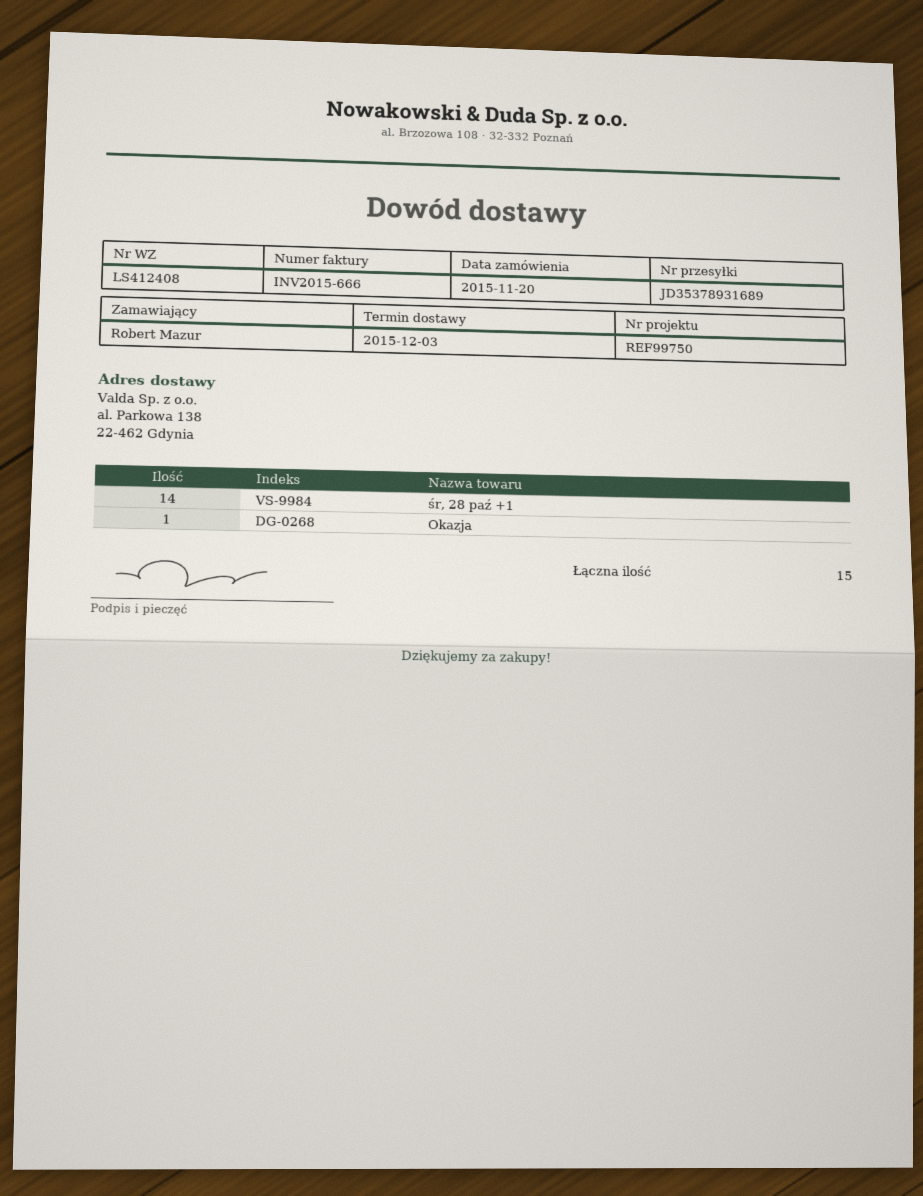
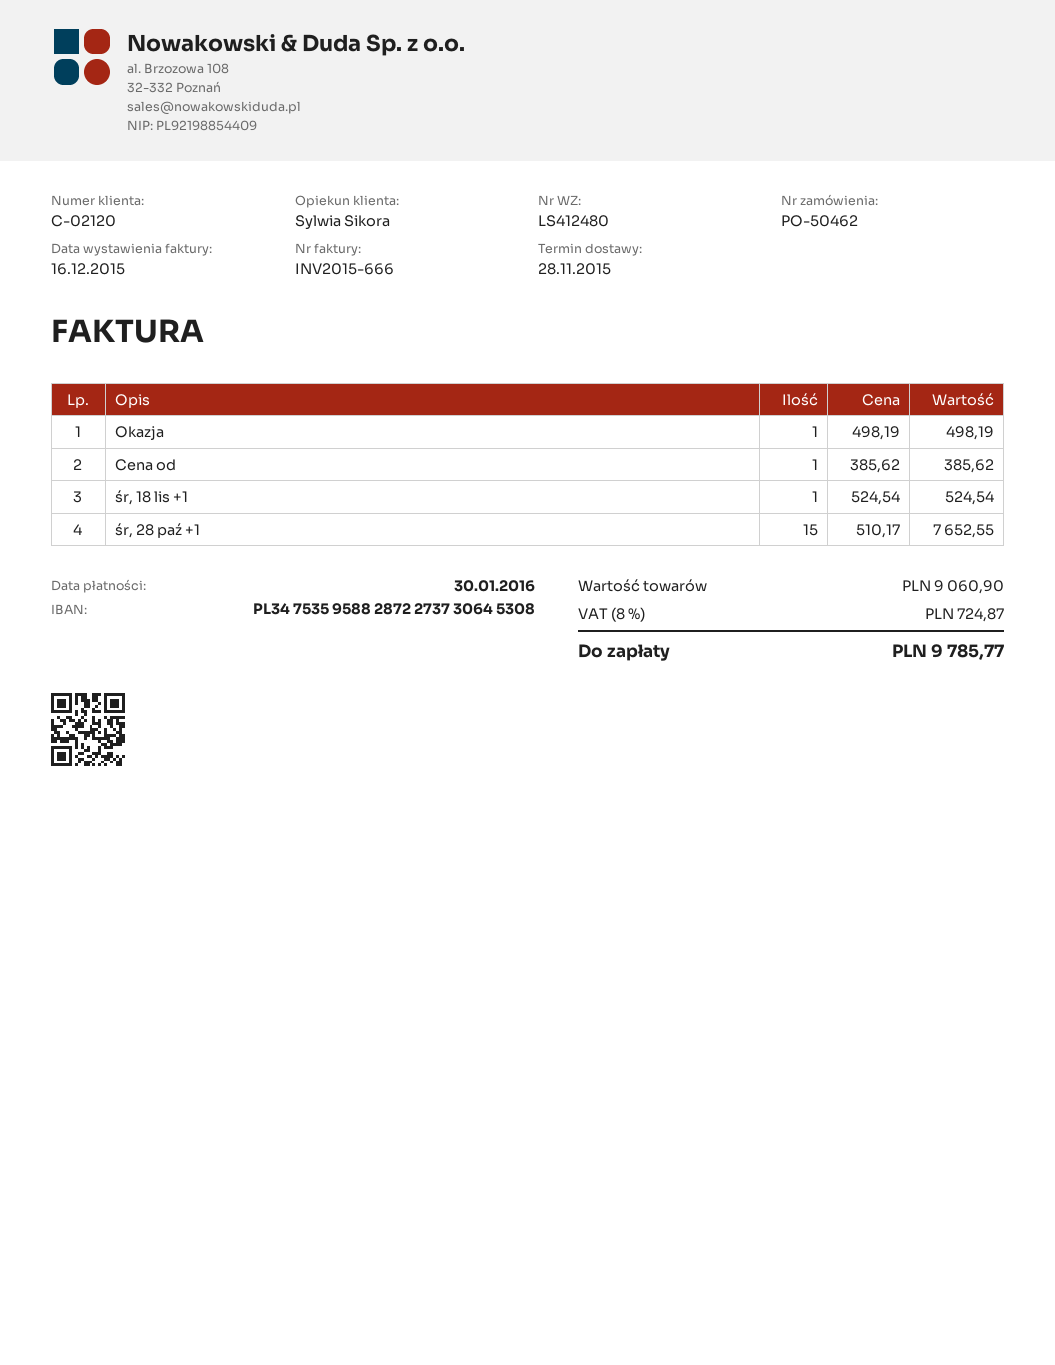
delivery note number: LS412408 -> LS412480
delivery date: 2015-12-03 -> 2015-11-28
śr, 28 paź +1: 14 -> 15
Cena od: none -> 1
śr, 18 lis +1: none -> 1

